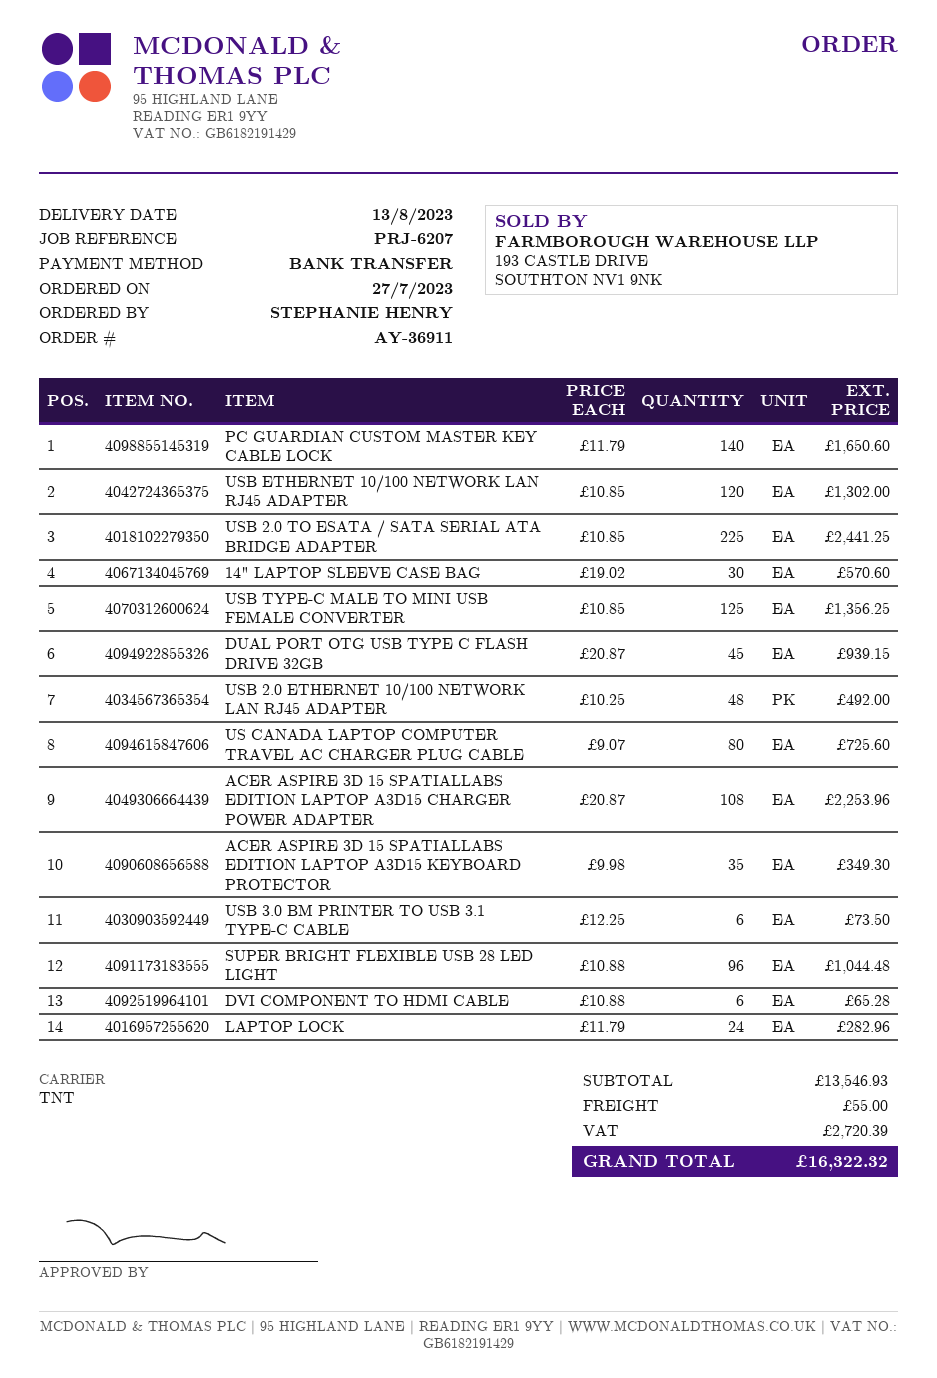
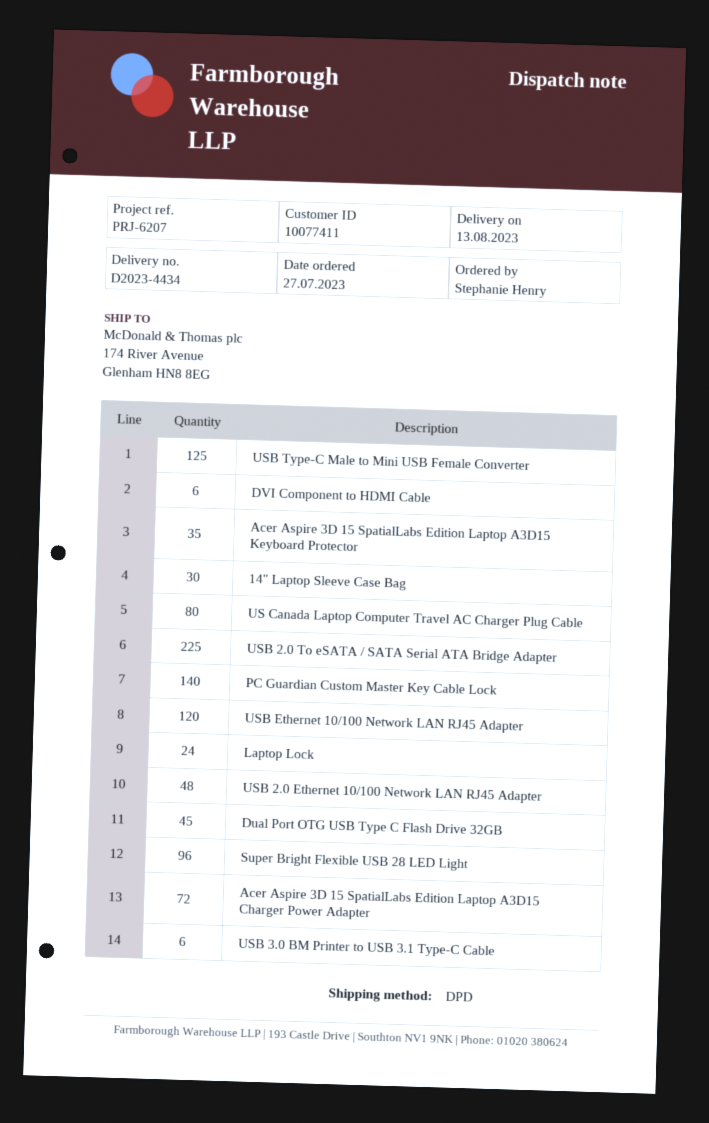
shipping method: TNT -> DPD
ACER ASPIRE 3D 15 SPATIALLABS EDITION LAPTOP A3D15 CHARGER POWER ADAPTER: 108 -> 72

